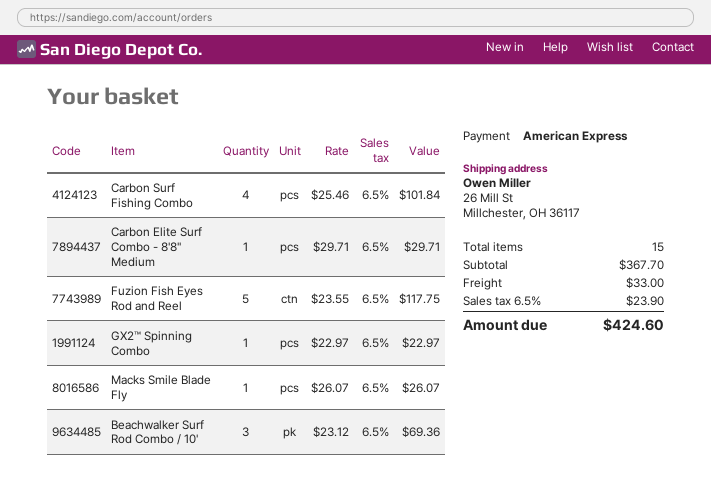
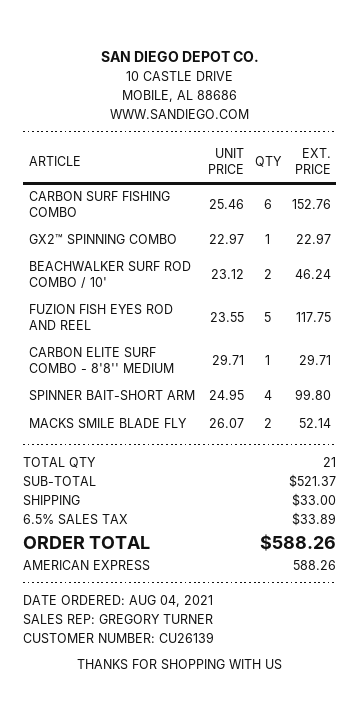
Carbon Surf Fishing Combo: 4 x 25.46 = 101.84 -> 6 x 25.46 = 152.76
Macks Smile Blade Fly: 1 x 26.07 = 26.07 -> 2 x 26.07 = 52.14
Beachwalker Surf Rod Combo / 10': 3 x 23.12 = 69.36 -> 2 x 23.12 = 46.24
SPINNER BAIT-SHORT ARM: none -> 4 x 24.95 = 99.80
total quantity: 15 -> 21
subtotal: 367.70 -> 521.37
tax: 6.5% = 23.90 -> 6.5% = 33.89
total: 424.60 -> 588.26

